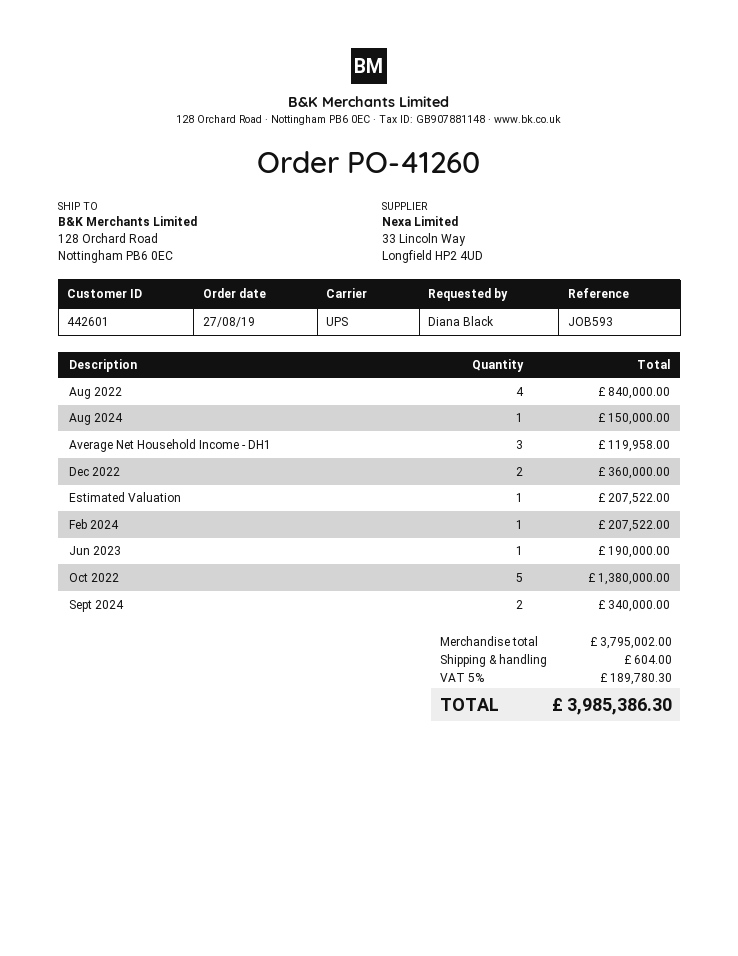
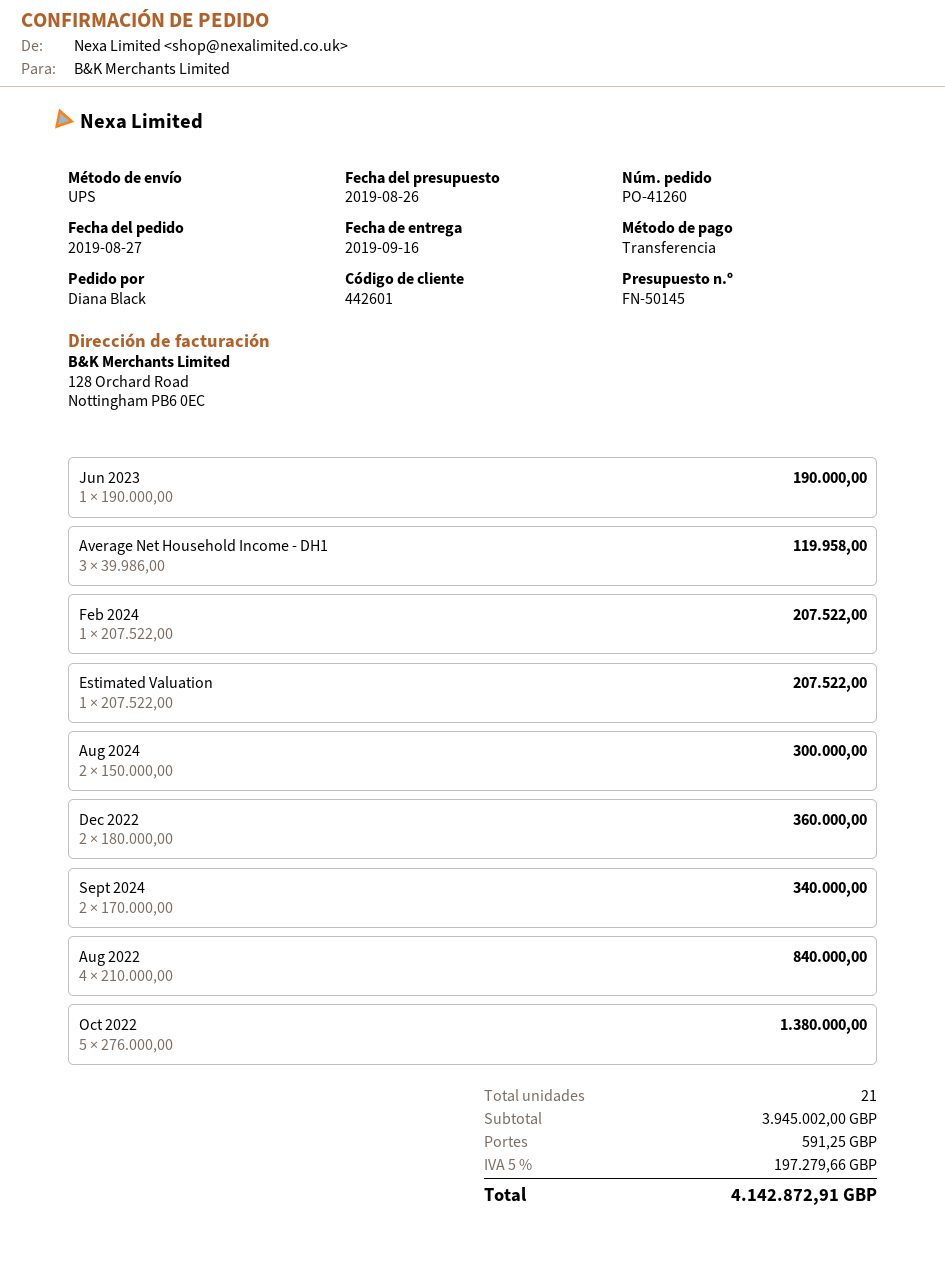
Aug 2024: 1 for 150000.00 -> 2 for 300000.00
subtotal: 3795002.00 -> 3945002.00
shipping: 604.00 -> 591.25
tax: 5% = 189780.30 -> 5% = 197279.66
total: 3985386.30 -> 4142872.91

